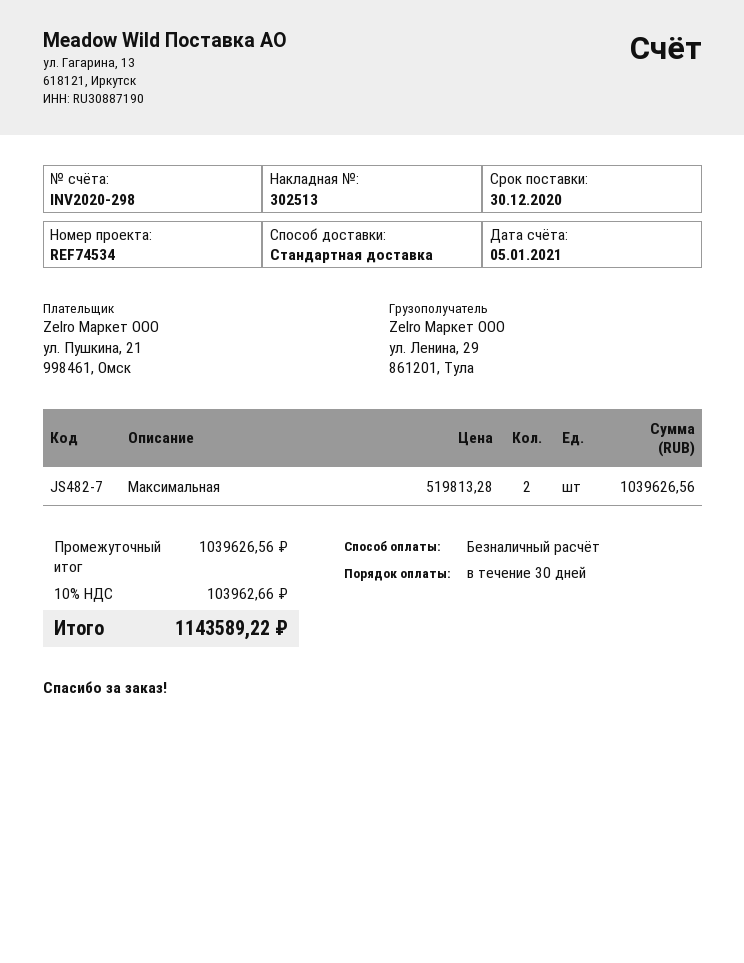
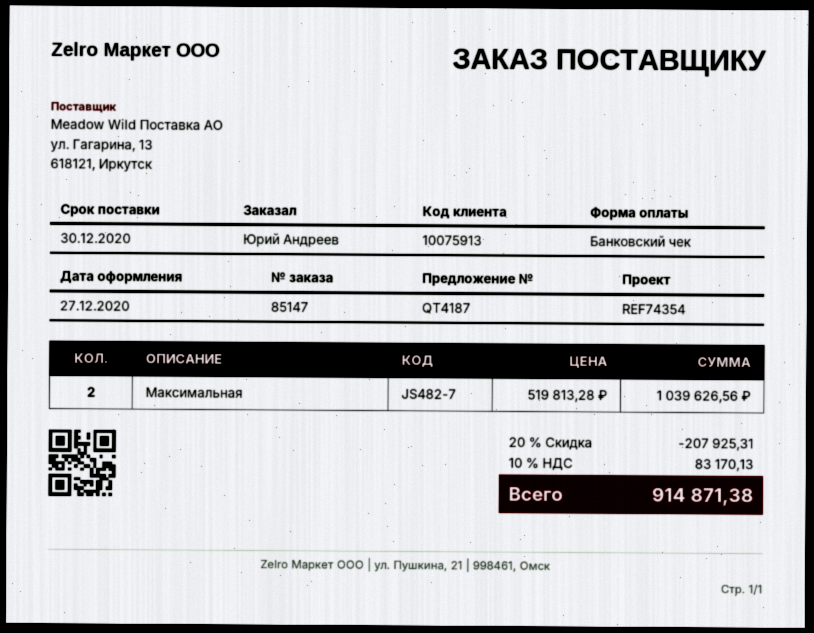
reference: REF74534 -> REF74354
payment method: bank transfer -> cheque
discount: none -> 20% = 207925.31
tax: 10% = 103962.66 -> 10% = 83170.13
total: 1143589.22 -> 914871.38

